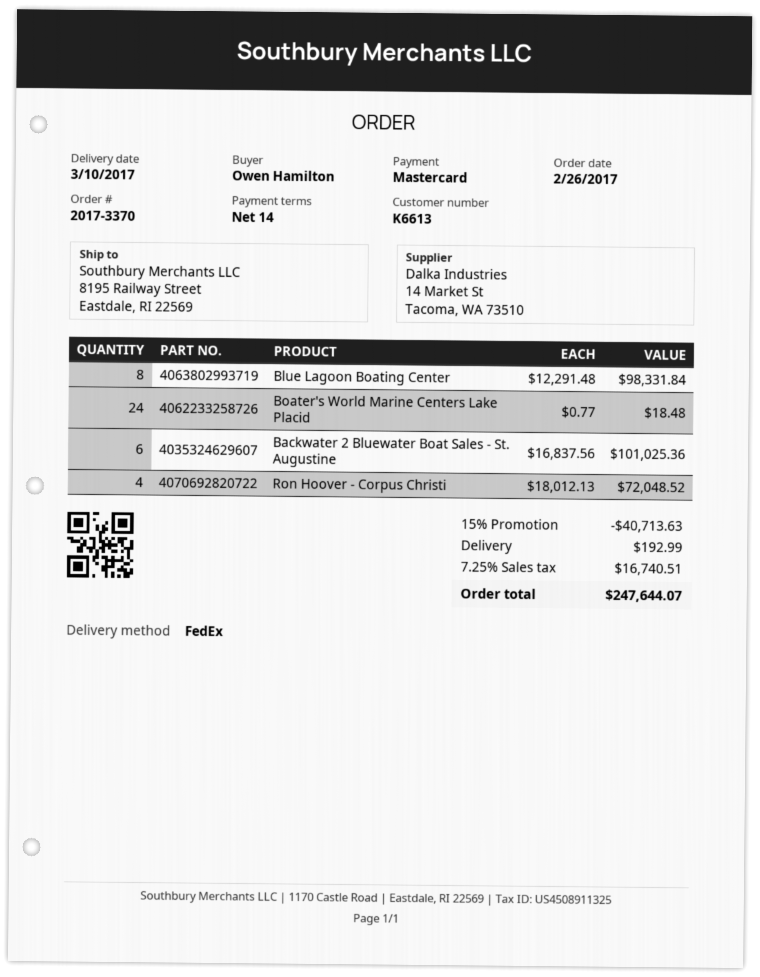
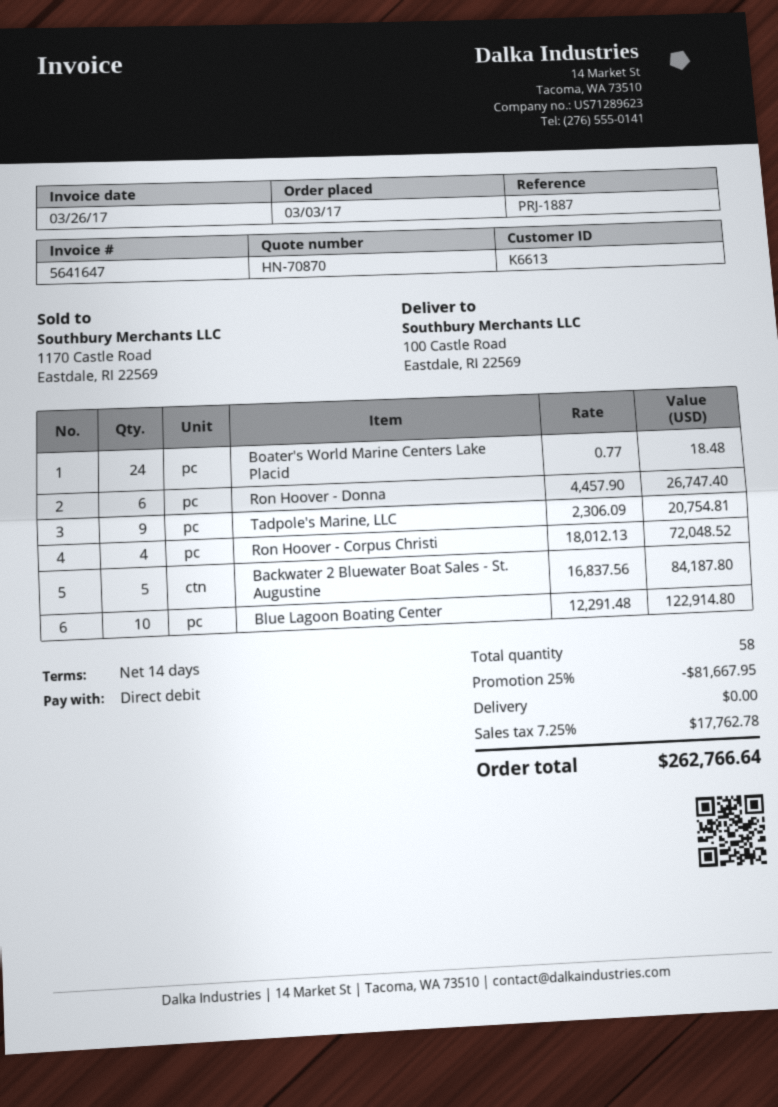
order date: 2017-02-26 -> 2017-03-03
payment method: Mastercard -> direct debit
ship to: 8195 Railway Street, Eastdale, RI 22569 -> 100 Castle Road, Eastdale, RI 22569
Blue Lagoon Boating Center: 8 x 12291.48 = 98331.84 -> 10 x 12291.48 = 122914.80
Backwater 2 Bluewater Boat Sales - St. Augustine: 6 x 16837.56 = 101025.36 -> 5 x 16837.56 = 84187.80
Ron Hoover - Donna: none -> 6 x 4457.90 = 26747.40
Tadpole's Marine, LLC: none -> 9 x 2306.09 = 20754.81
discount: 15% = 40713.63 -> 25% = 81667.95
shipping: 192.99 -> 0.00
tax: 7.25% = 16740.51 -> 7.25% = 17762.78
total: 247644.07 -> 262766.64

